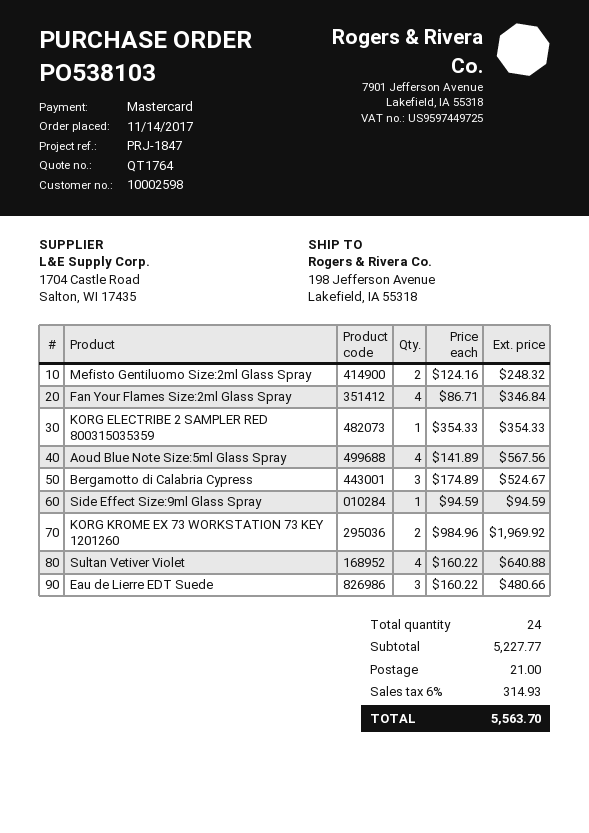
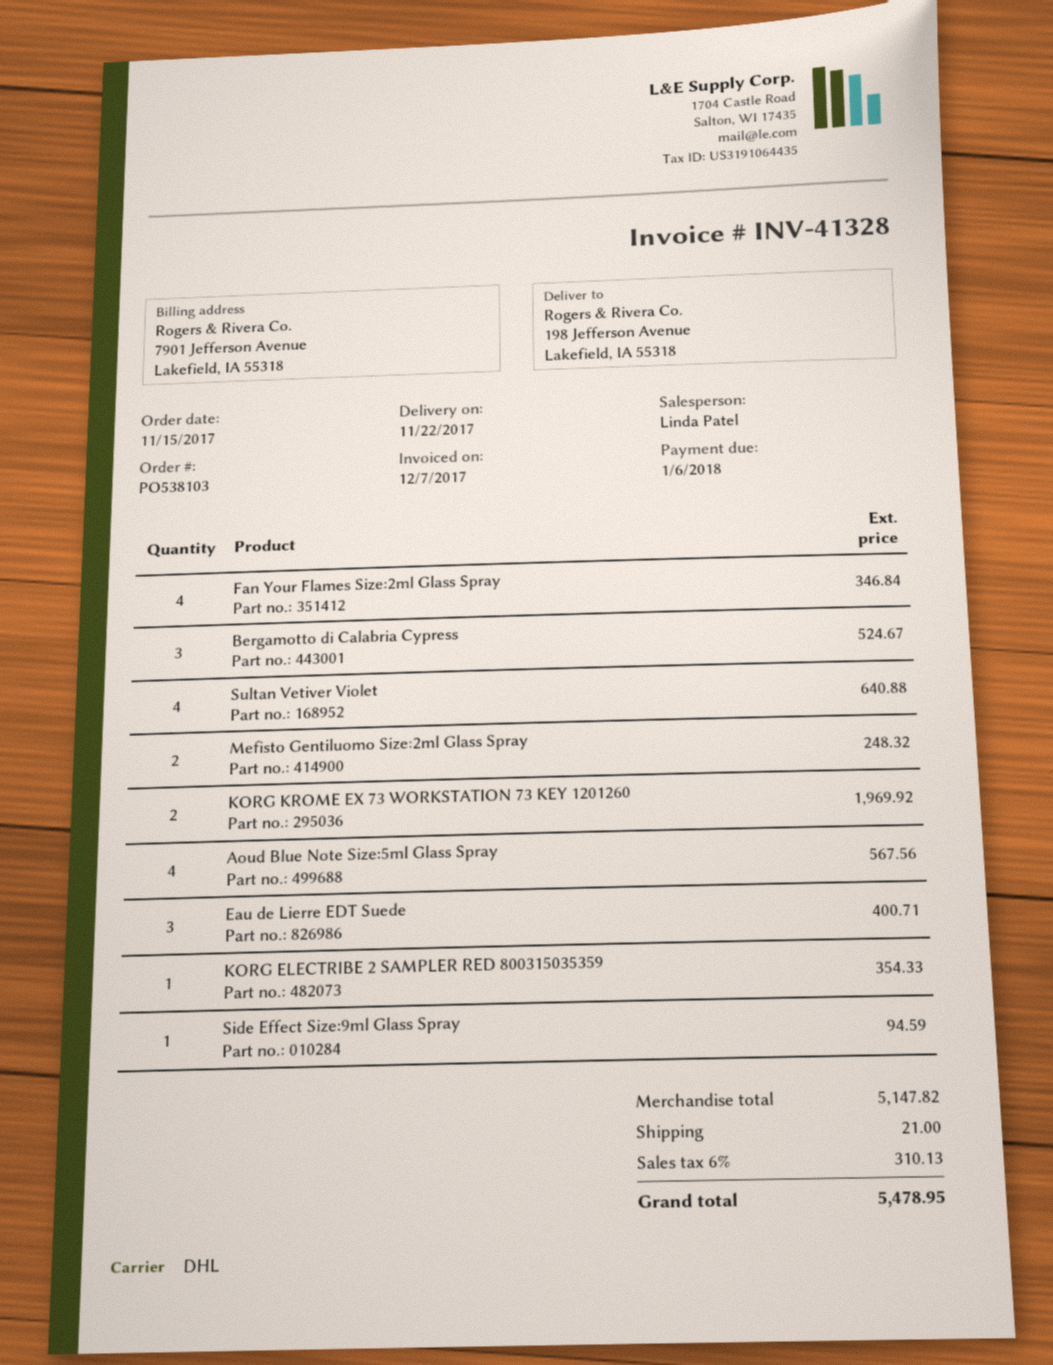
order date: 2017-11-14 -> 2017-11-15
Eau de Lierre EDT Suede: 3 for 480.66 -> 3 for 400.71
subtotal: 5227.77 -> 5147.82
tax: 6% = 314.93 -> 6% = 310.13
total: 5563.70 -> 5478.95

